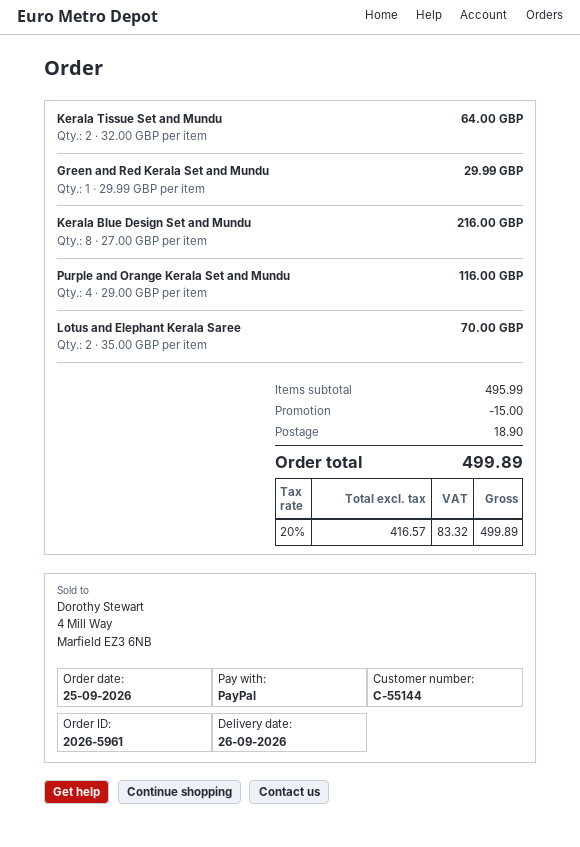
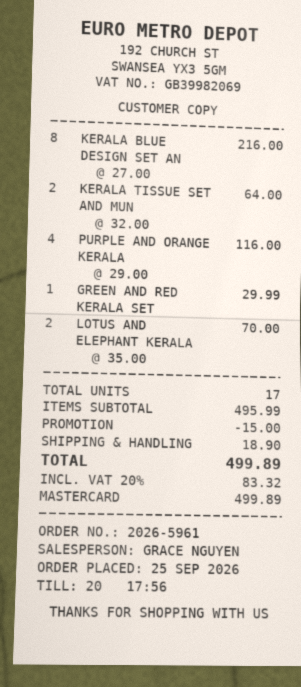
payment method: PayPal -> Mastercard

